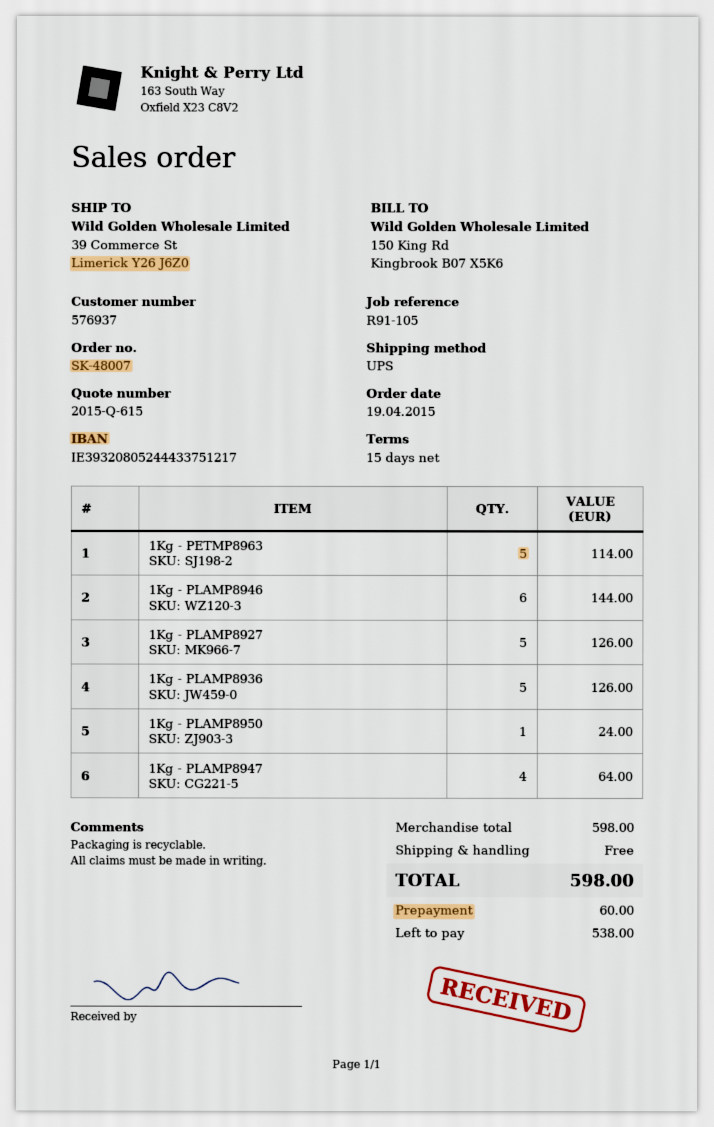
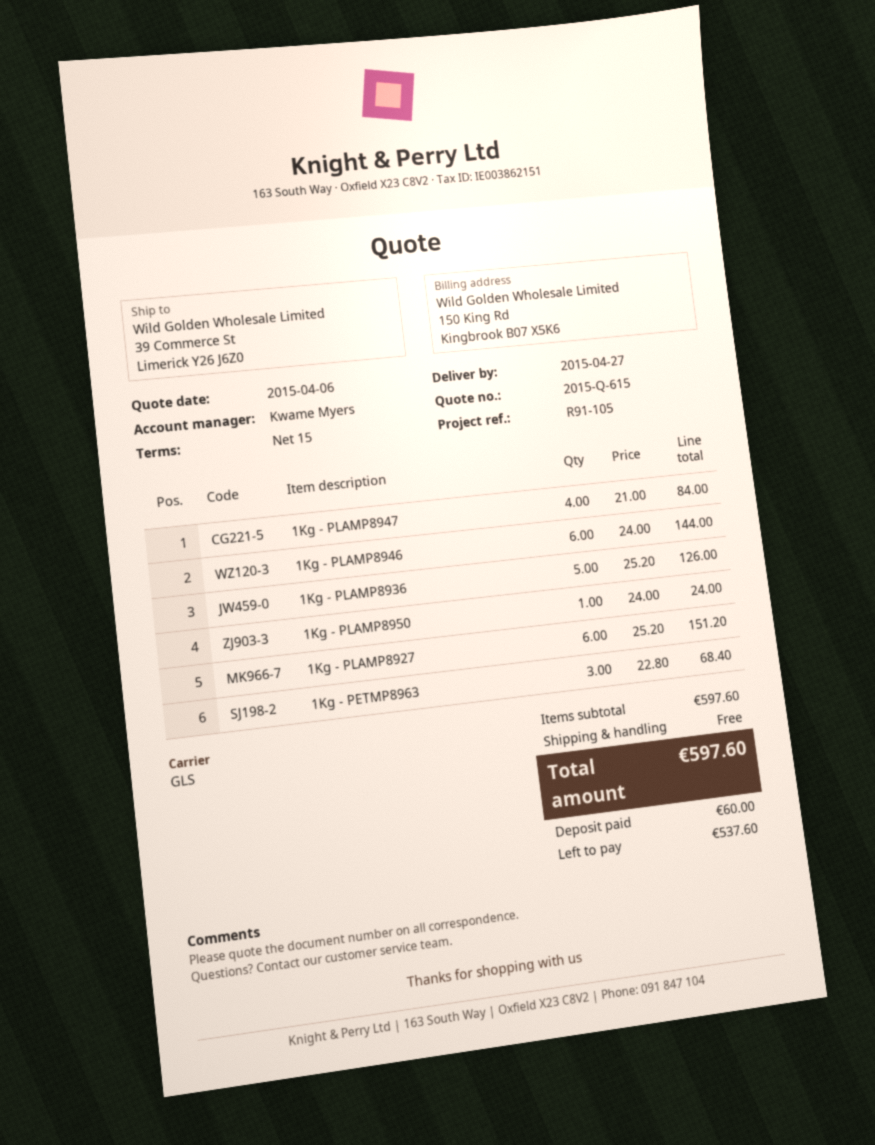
shipping method: UPS -> GLS
1Kg - PETMP8963: 5 for 114.00 -> 3 for 68.40
1Kg - PLAMP8927: 5 for 126.00 -> 6 for 151.20
1Kg - PLAMP8947: 4 for 64.00 -> 4 for 84.00
subtotal: 598.00 -> 597.60
total: 598.00 -> 597.60
balance: 538.00 -> 537.60

